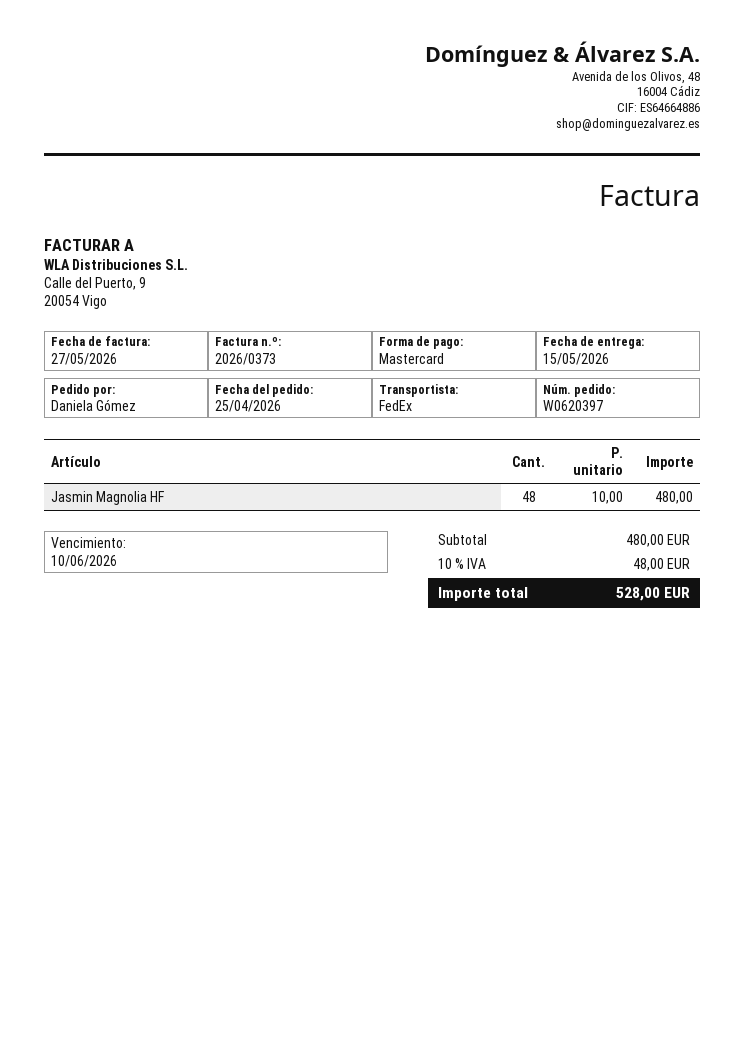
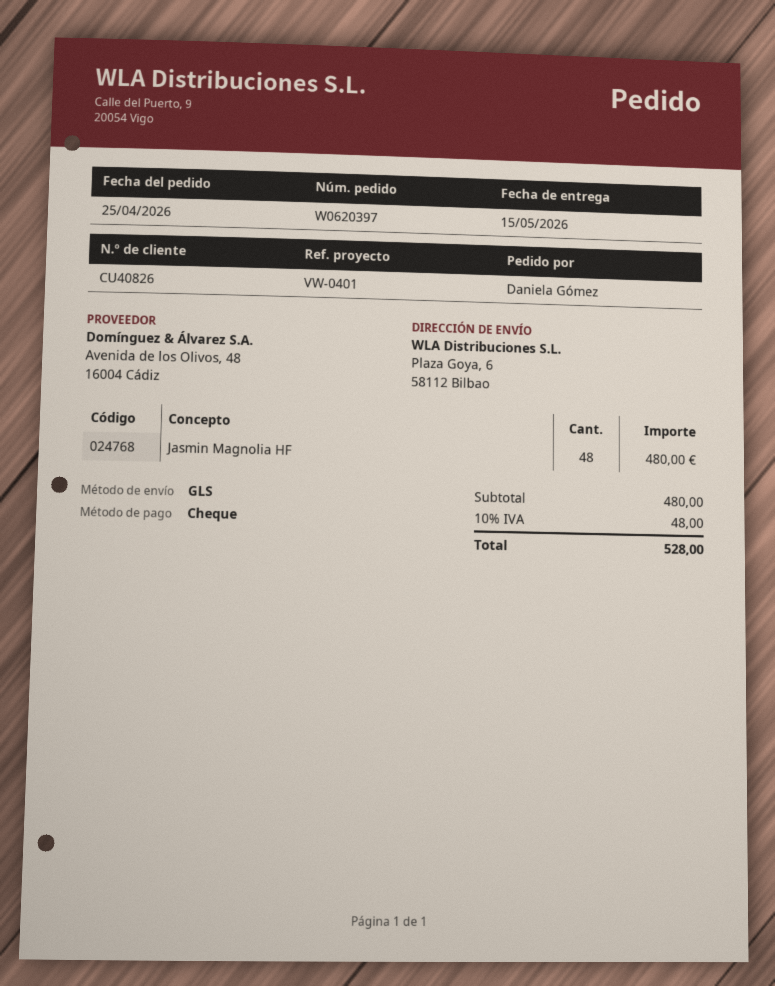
payment method: Mastercard -> cheque
shipping method: FedEx -> GLS

